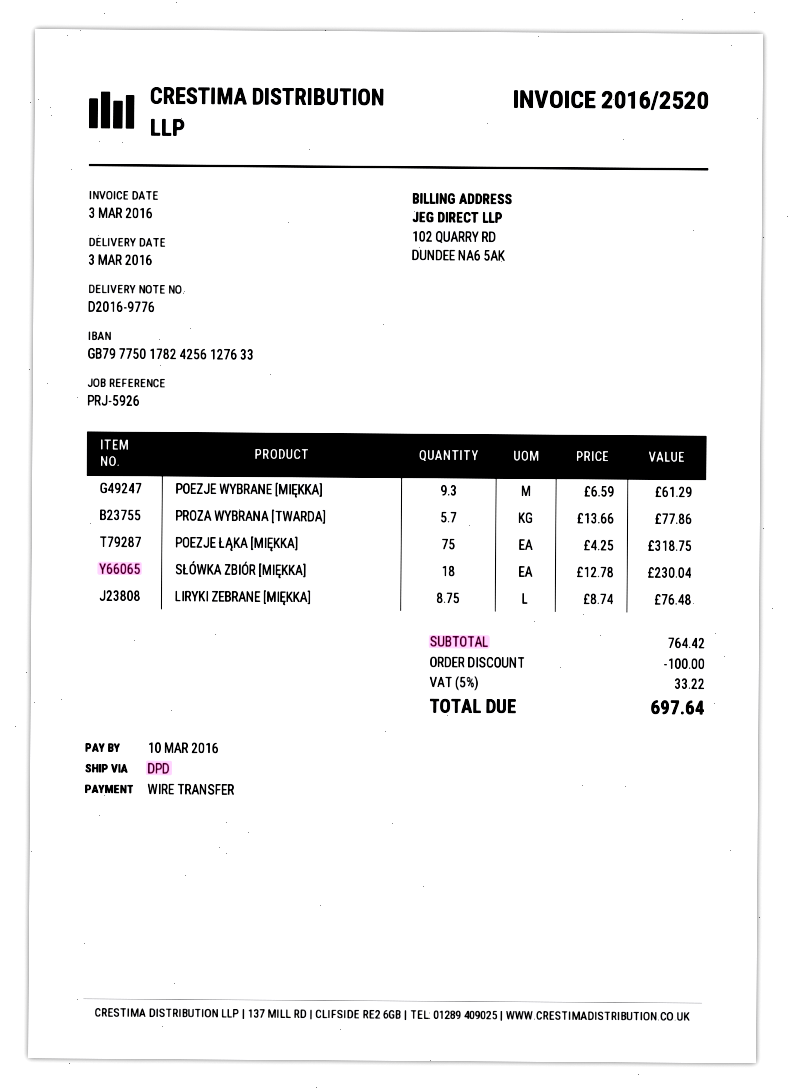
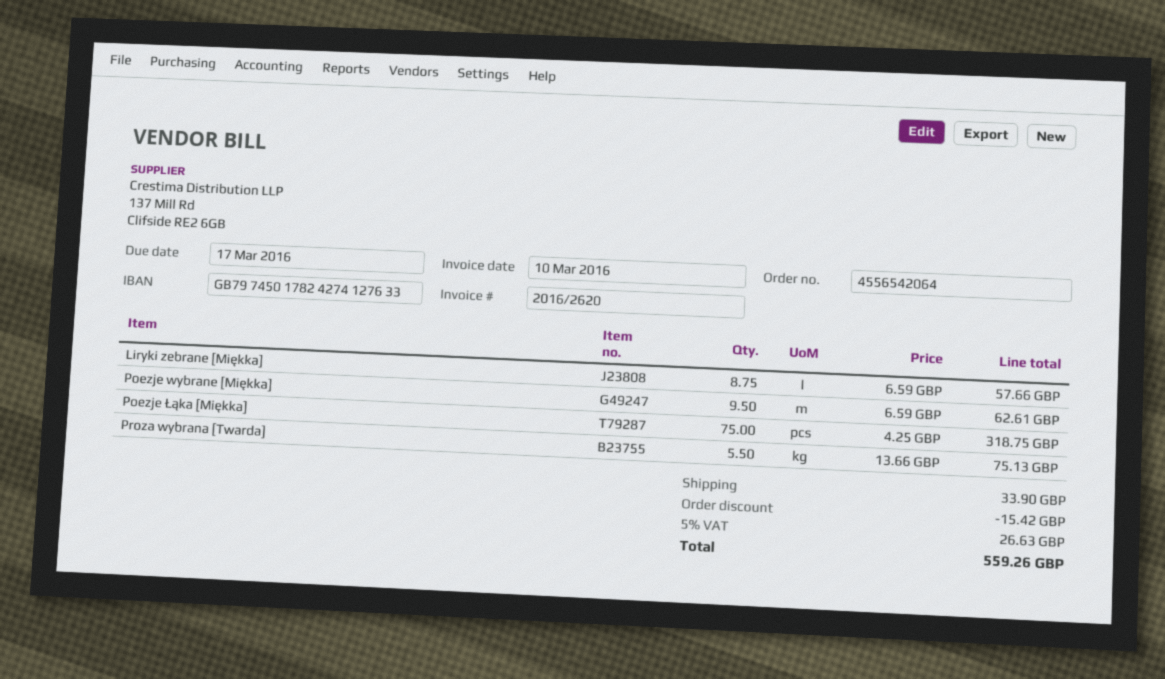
invoice number: 2016/2520 -> 2016/2620
invoice date: 2016-03-03 -> 2016-03-10
due date: 2016-03-10 -> 2016-03-17
bank account: GB79775017824256127633 -> GB79745017824274127633
POEZJE WYBRANE [MIĘKKA]: 9.3 x 6.59 = 61.29 -> 9.5 x 6.59 = 62.61
PROZA WYBRANA [TWARDA]: 5.7 x 13.66 = 77.86 -> 5.5 x 13.66 = 75.13
SŁÓWKA ZBIÓR [MIĘKKA]: 18 x 12.78 = 230.04 -> none
LIRYKI ZEBRANE [MIĘKKA]: 8.75 x 8.74 = 76.48 -> 8.75 x 6.59 = 57.66
discount: 100.00 -> 15.42
shipping: none -> 33.90
tax: 5% = 33.22 -> 5% = 26.63
total: 697.64 -> 559.26

